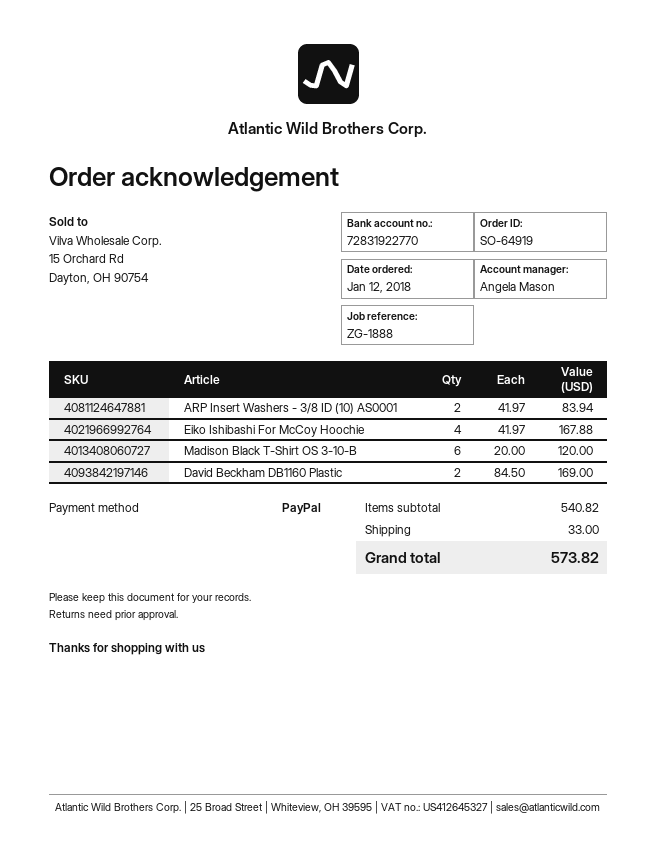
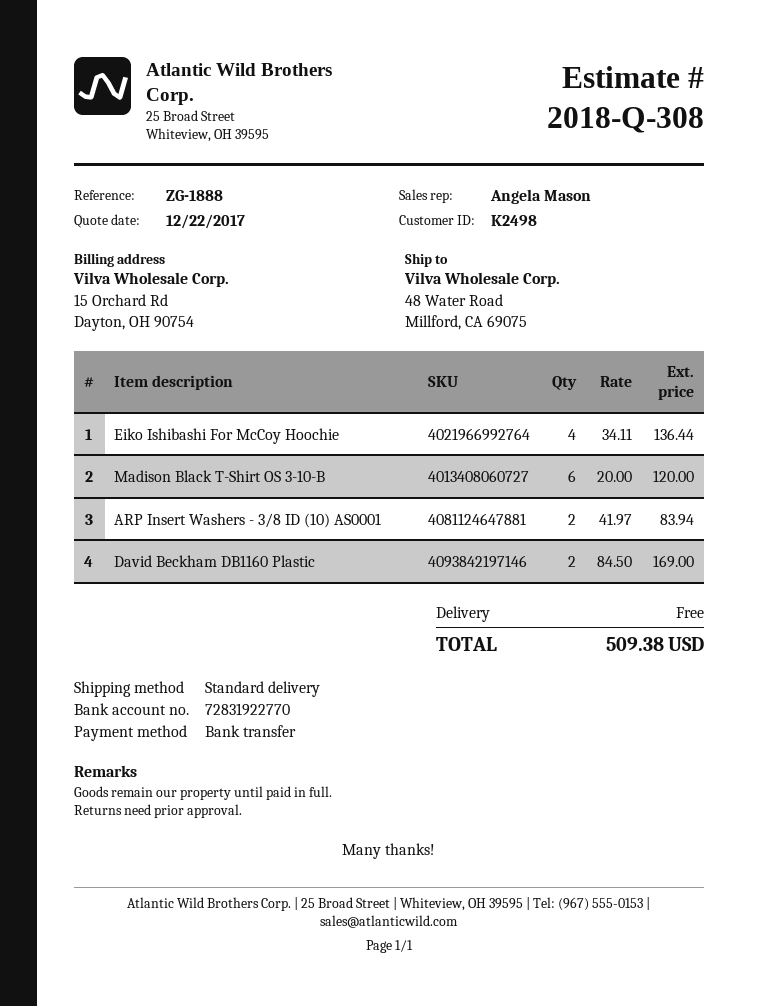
payment method: PayPal -> bank transfer
Eiko Ishibashi For McCoy Hoochie: 4 x 41.97 = 167.88 -> 4 x 34.11 = 136.44
shipping: 33.00 -> 0.00
total: 573.82 -> 509.38

